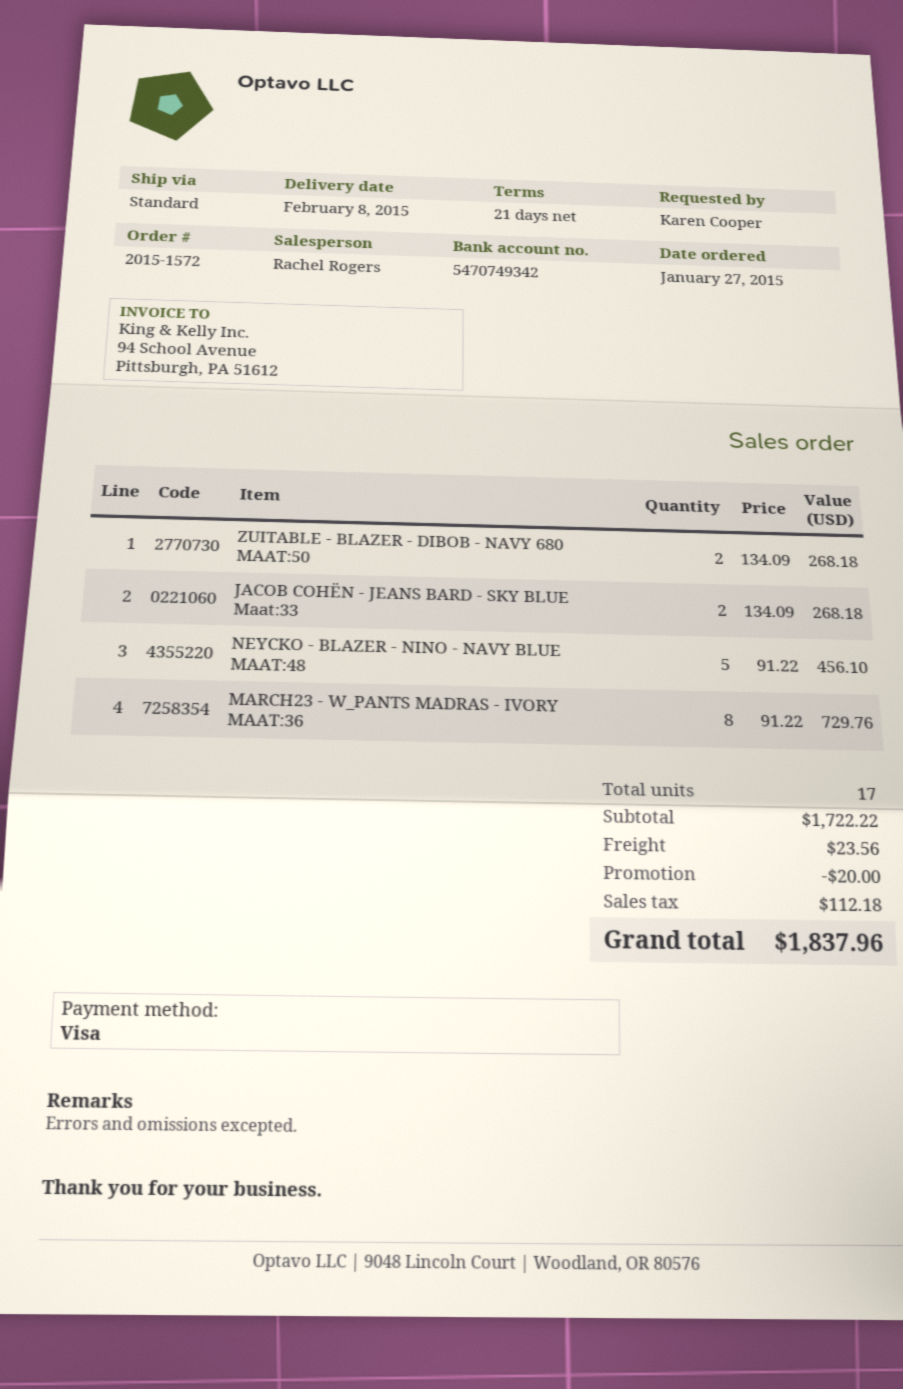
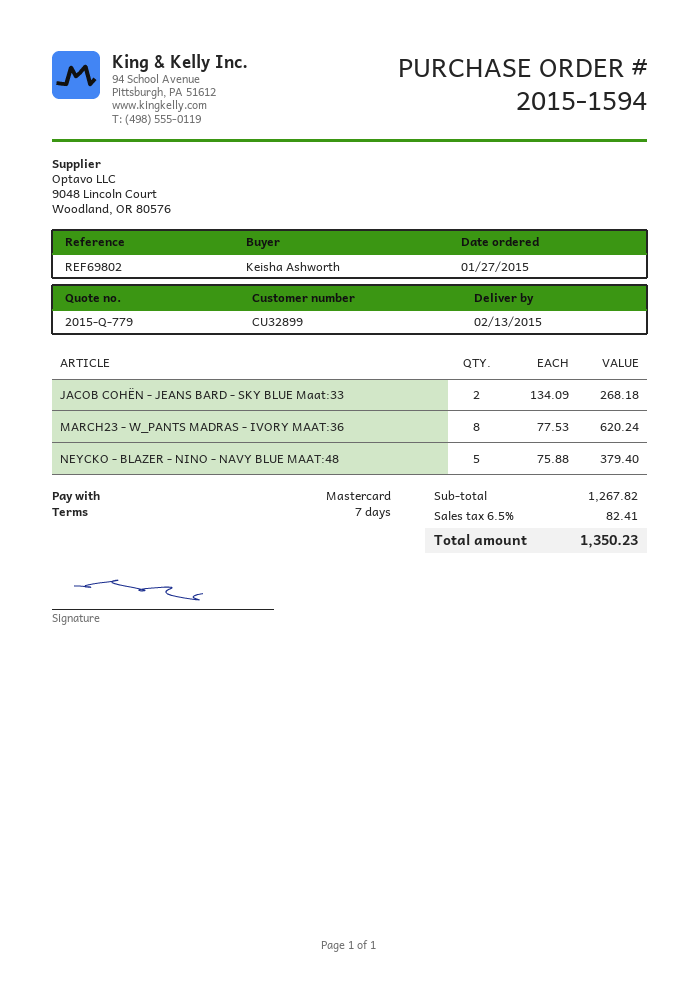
order number: 2015-1572 -> 2015-1594
delivery date: 2015-02-08 -> 2015-02-13
payment terms: 21 days -> 7 days
ordered by: Karen Cooper -> Keisha Ashworth
payment method: Visa -> Mastercard
ZUITABLE - BLAZER - DIBOB - NAVY 680 MAAT:50: 2 x 134.09 = 268.18 -> none
NEYCKO - BLAZER - NINO - NAVY BLUE MAAT:48: 5 x 91.22 = 456.10 -> 5 x 75.88 = 379.40
MARCH23 - W_PANTS MADRAS - IVORY MAAT:36: 8 x 91.22 = 729.76 -> 8 x 77.53 = 620.24
subtotal: 1722.22 -> 1267.82
discount: 20.00 -> none
shipping: 23.56 -> none
tax: 112.18 -> 82.41
total: 1837.96 -> 1350.23

